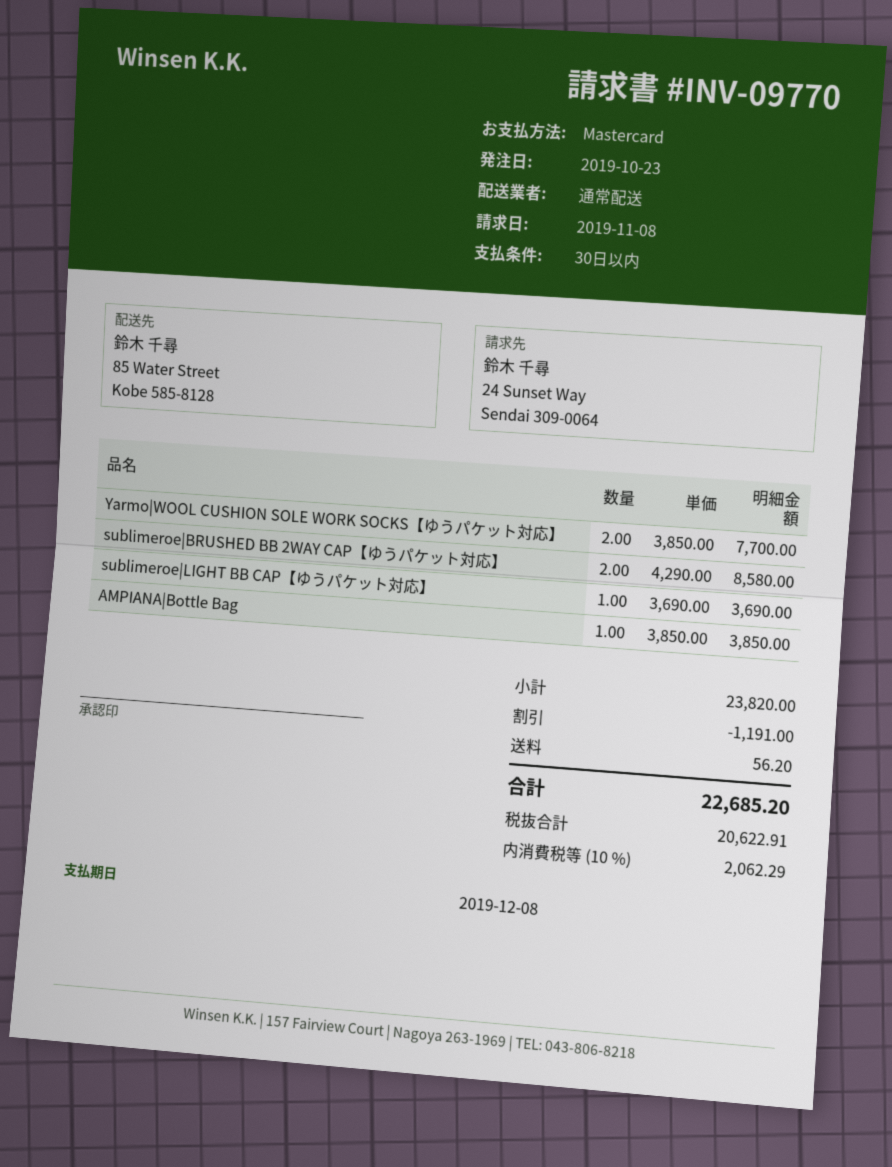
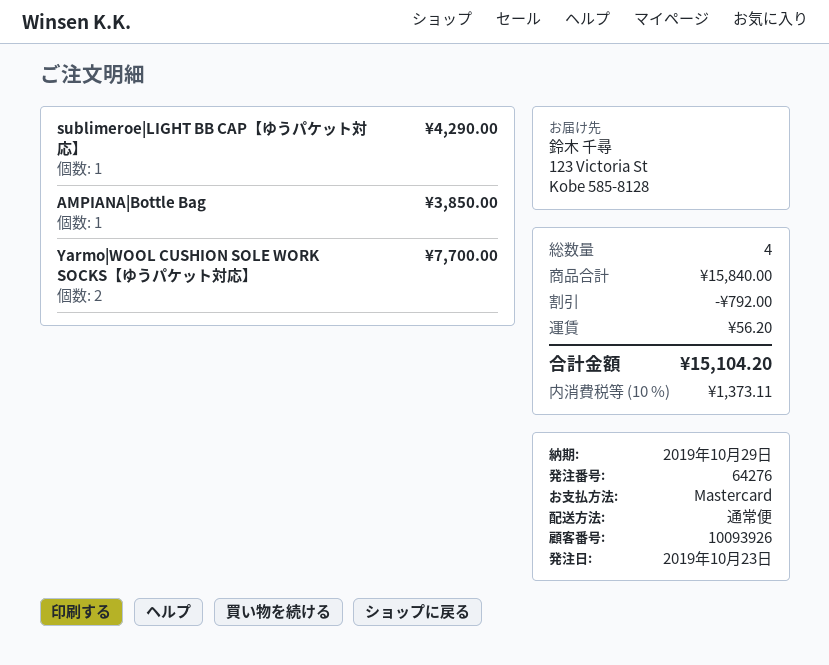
ship to: 85 Water Street, Kobe 585-8128 -> 123 Victoria St, Kobe 585-8128
sublimeroe|BRUSHED BB 2WAY CAP【ゆうパケット対応】: 2 for 8580.00 -> none
sublimeroe|LIGHT BB CAP【ゆうパケット対応】: 1 for 3690.00 -> 1 for 4290.00
subtotal: 23820.00 -> 15840.00
discount: 1191.00 -> 792.00
tax: 10% = 2062.29 -> 10% = 1373.11
total: 22685.20 -> 15104.20

